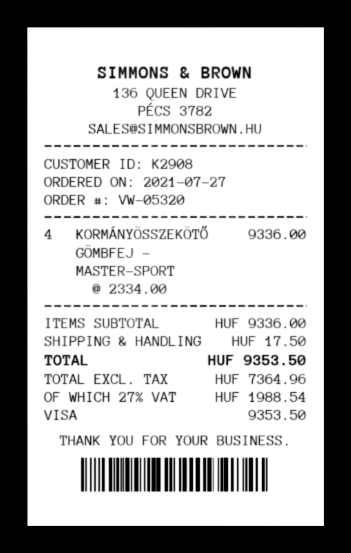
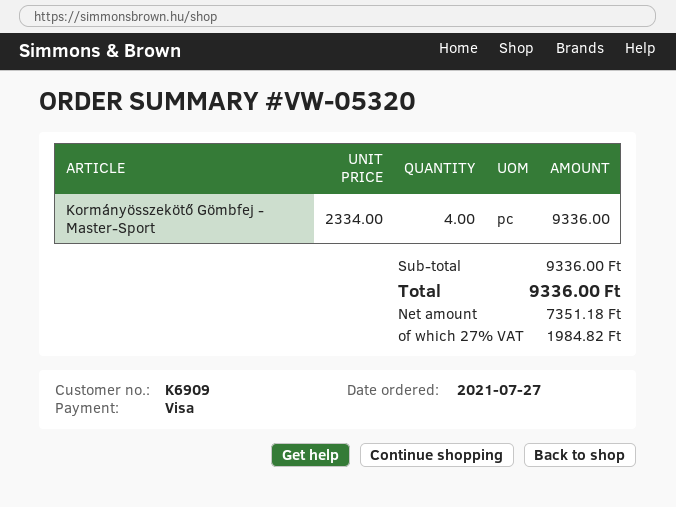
customer number: K2908 -> K6909
shipping: 17.50 -> none
net: 7364.96 -> 7351.18
tax: 27% = 1988.54 -> 27% = 1984.82
total: 9353.50 -> 9336.00

